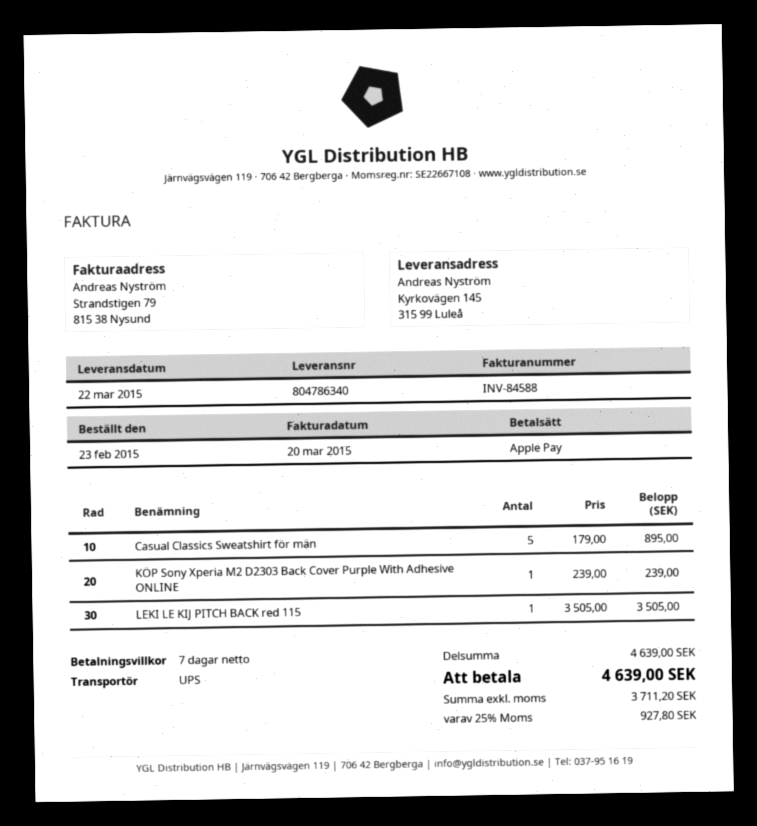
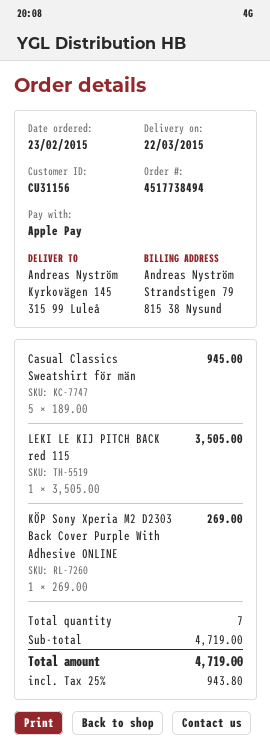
Casual Classics Sweatshirt för män: 5 x 179.00 = 895.00 -> 5 x 189.00 = 945.00
KÖP Sony Xperia M2 D2303 Back Cover Purple With Adhesive ONLINE: 1 x 239.00 = 239.00 -> 1 x 269.00 = 269.00
subtotal: 4639.00 -> 4719.00
tax: 25% = 927.80 -> 25% = 943.80
total: 4639.00 -> 4719.00

